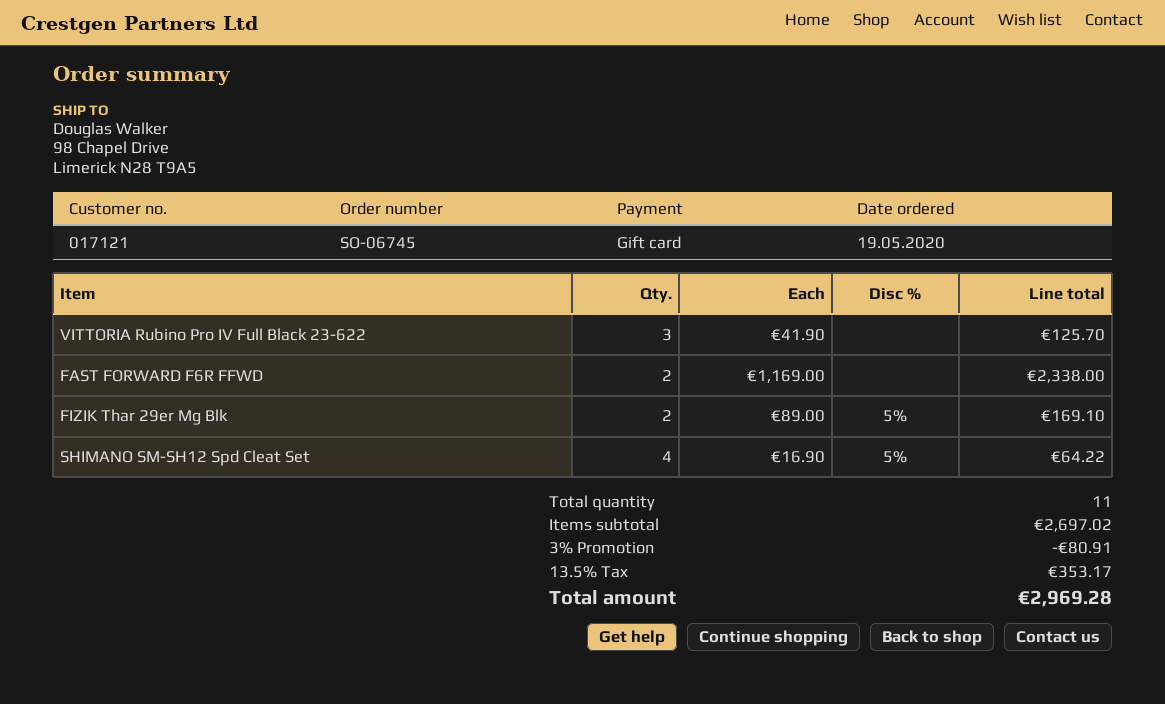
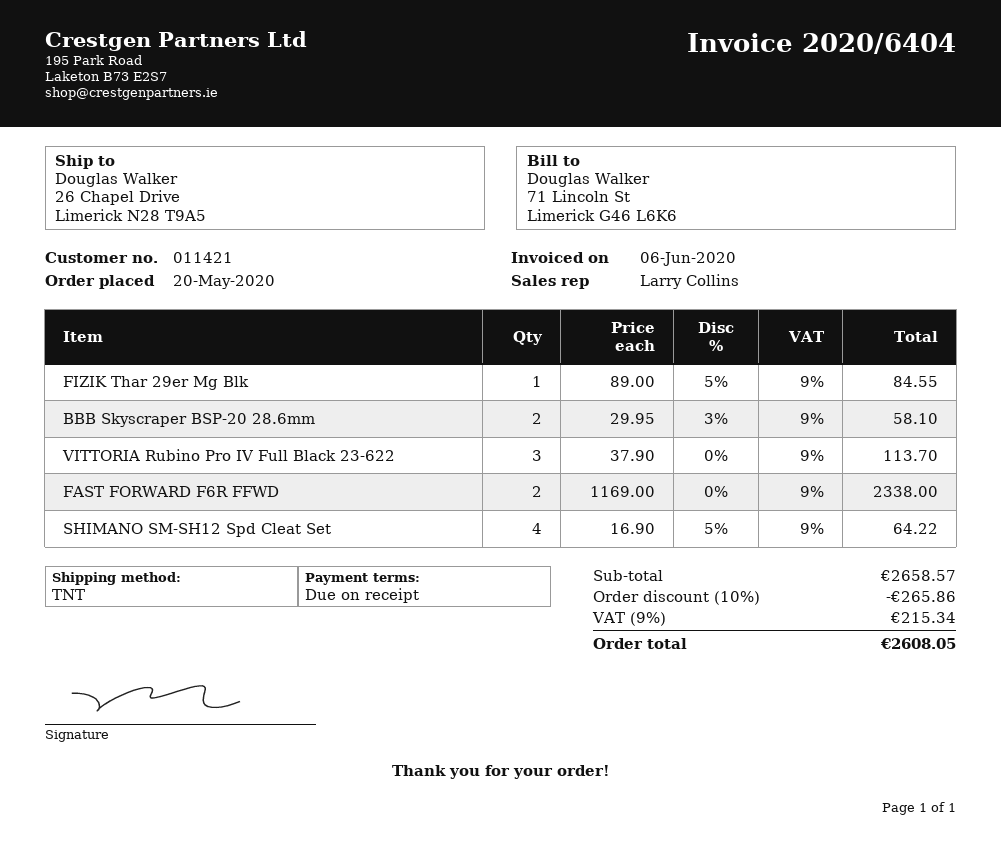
order date: 2020-05-19 -> 2020-05-20
customer number: 017121 -> 011421
ship to: 98 Chapel Drive, Limerick N28 T9A5 -> 26 Chapel Drive, Limerick N28 T9A5
VITTORIA Rubino Pro IV Full Black 23-622: 3 x 41.90 = 125.70 -> 3 x 37.90 = 113.70
FIZIK Thar 29er Mg Blk: 2 x 89.00 - 5% = 169.10 -> 1 x 89.00 - 5% = 84.55
BBB Skyscraper BSP-20 28.6mm: none -> 2 x 29.95 - 3% = 58.10
subtotal: 2697.02 -> 2658.57
discount: 3% = 80.91 -> 10% = 265.86
tax: 13.5% = 353.17 -> 9% = 215.34
total: 2969.28 -> 2608.05

